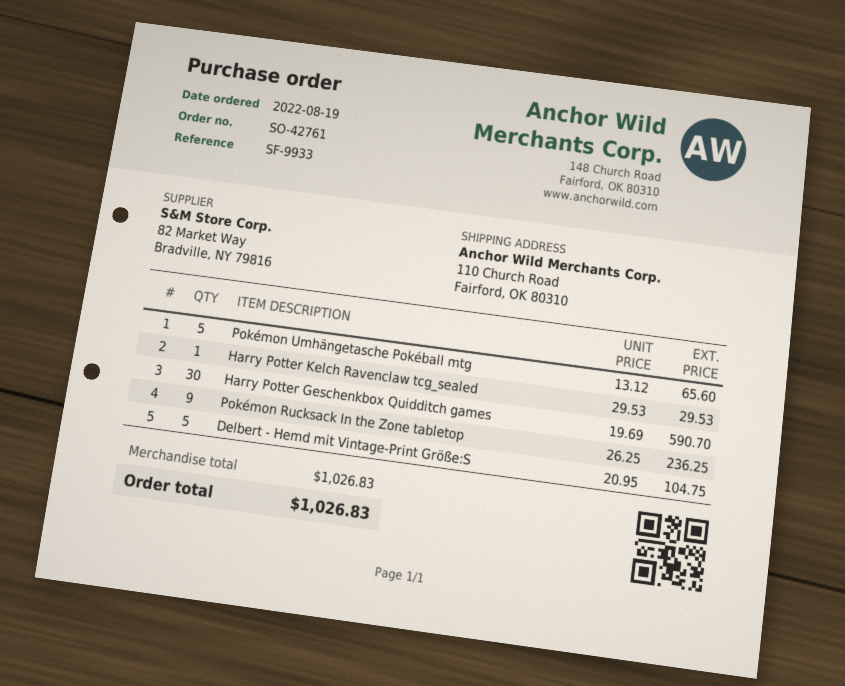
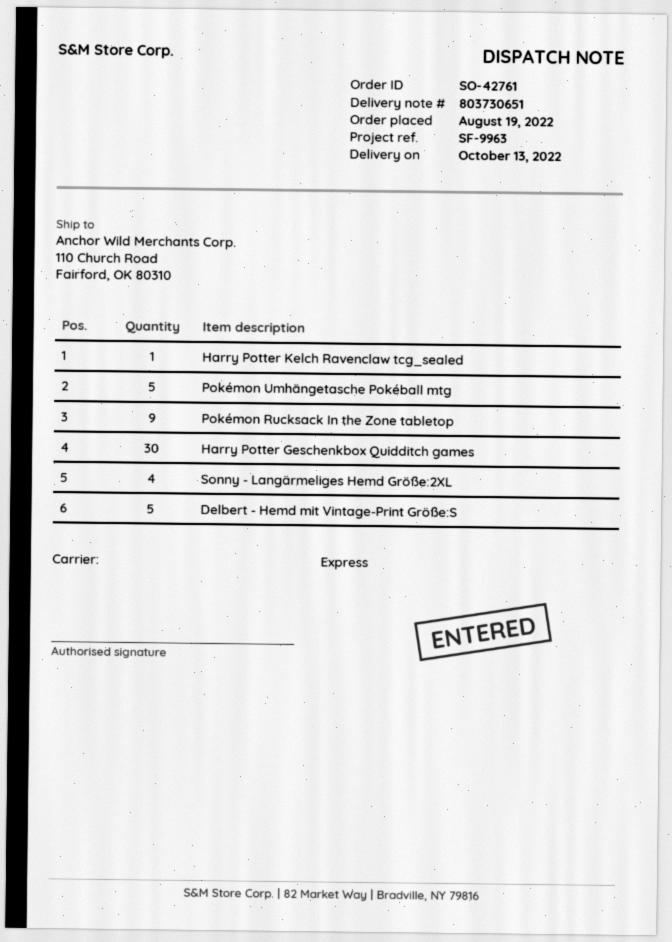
reference: SF-9933 -> SF-9963
Sonny - Langärmeliges Hemd Größe:2XL: none -> 4

